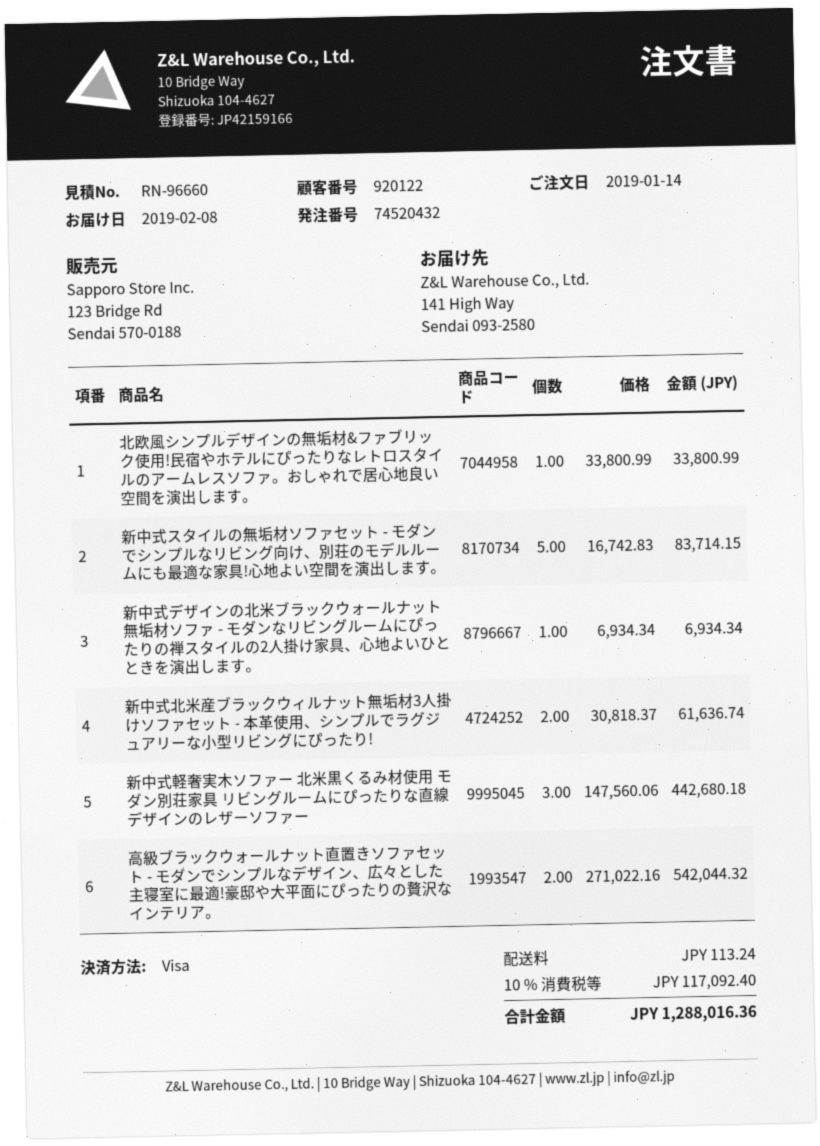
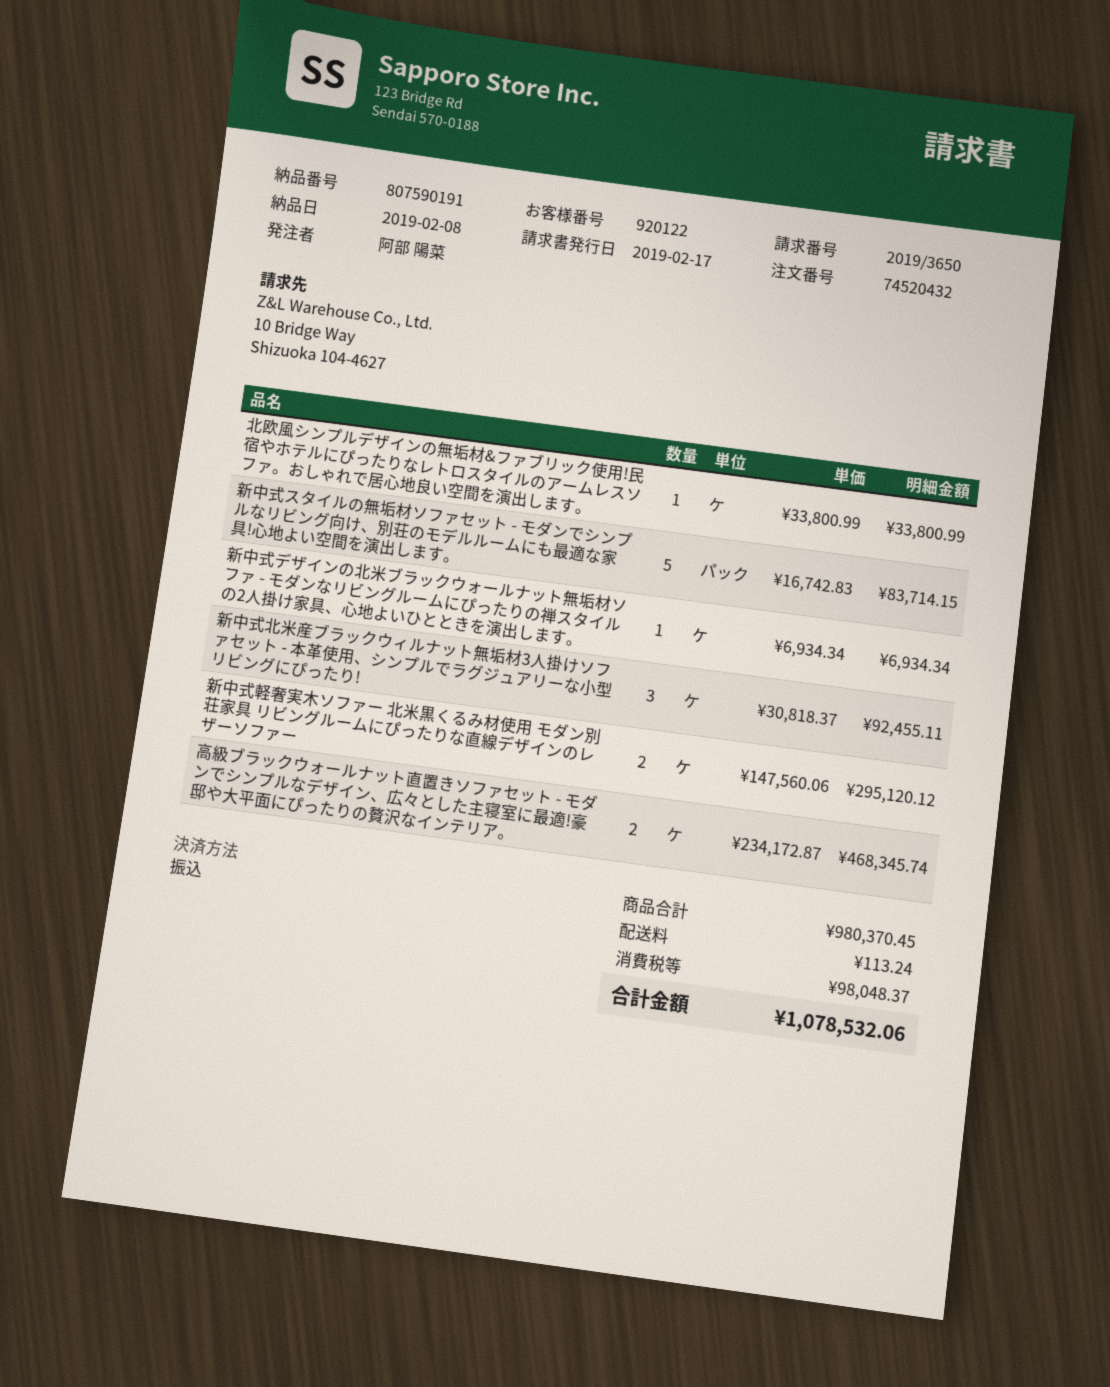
payment method: Visa -> bank transfer
新中式北米産ブラックウィルナット無垢材3人掛けソファセット - 本革使用、シンプルでラグジュアリーな小型リビングにぴったり!: 2 x 30818.37 = 61636.74 -> 3 x 30818.37 = 92455.11
新中式軽奢実木ソファー 北米黒くるみ材使用 モダン別荘家具 リビングルームにぴったりな直線デザインのレザーソファー: 3 x 147560.06 = 442680.18 -> 2 x 147560.06 = 295120.12
高級ブラックウォールナット直置きソファセット - モダンでシンプルなデザイン、広々とした主寝室に最適!豪邸や大平面にぴったりの贅沢なインテリア。: 2 x 271022.16 = 542044.32 -> 2 x 234172.87 = 468345.74
tax: 117092.40 -> 98048.37
total: 1288016.36 -> 1078532.06

